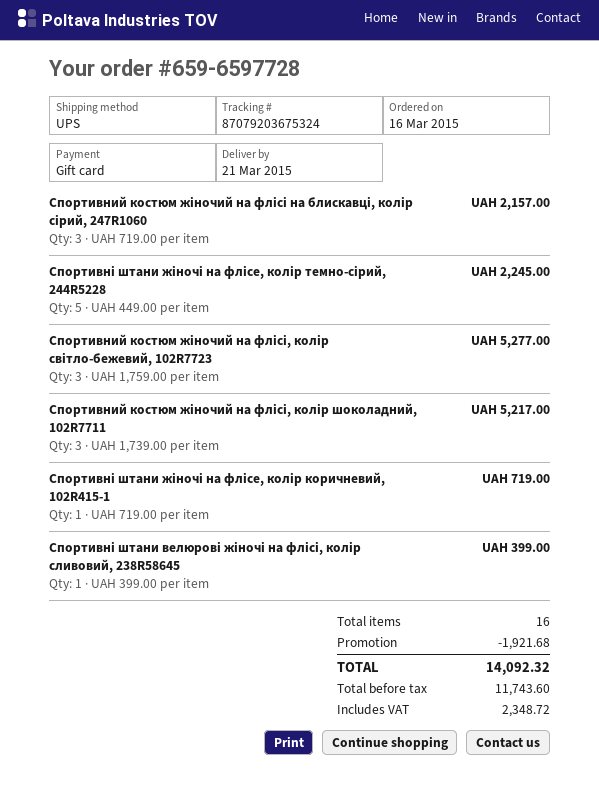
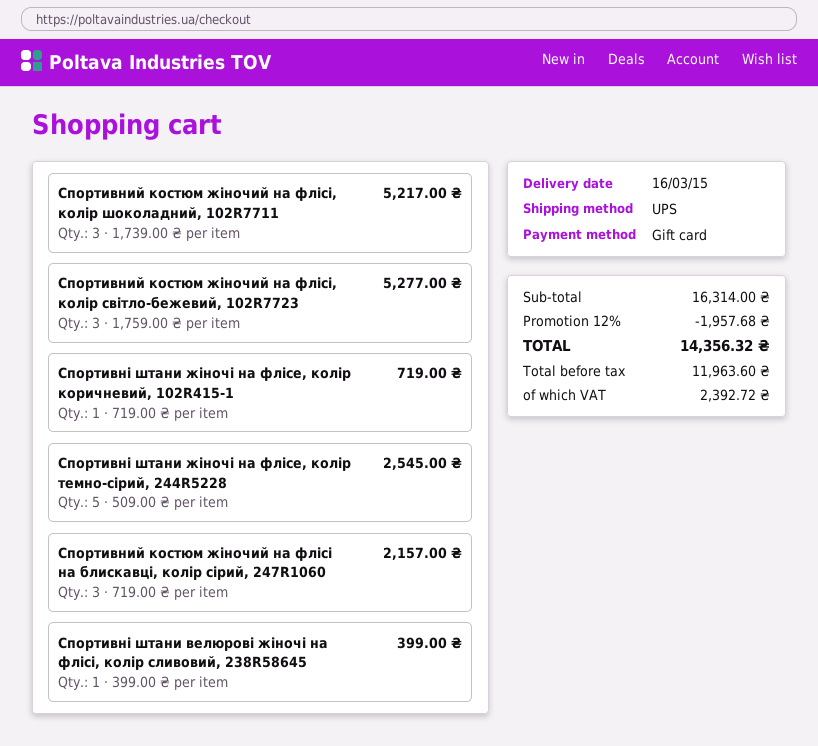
delivery date: 2015-03-21 -> 2015-03-16
Спортивні штани жіночі на флісе, колір темно-сірий, 244R5228: 5 x 449.00 = 2245.00 -> 5 x 509.00 = 2545.00
discount: 1921.68 -> 1957.68
net: 11743.60 -> 11963.60
tax: 2348.72 -> 2392.72
total: 14092.32 -> 14356.32

